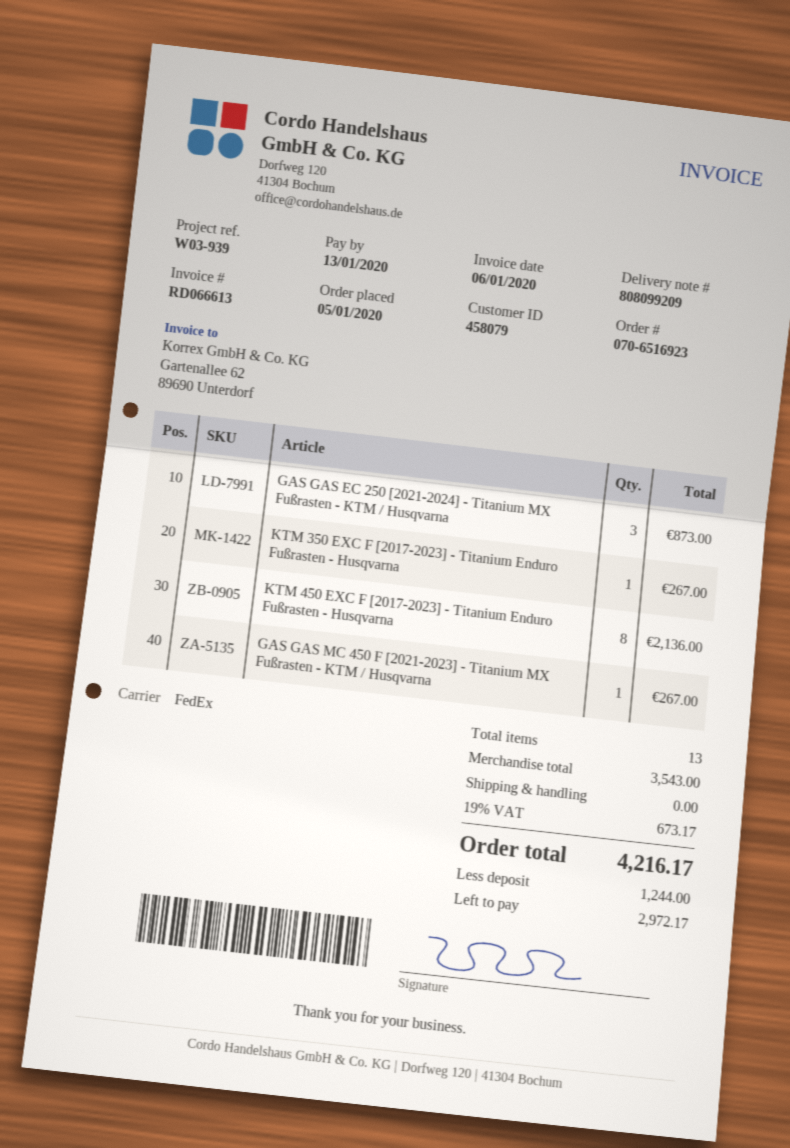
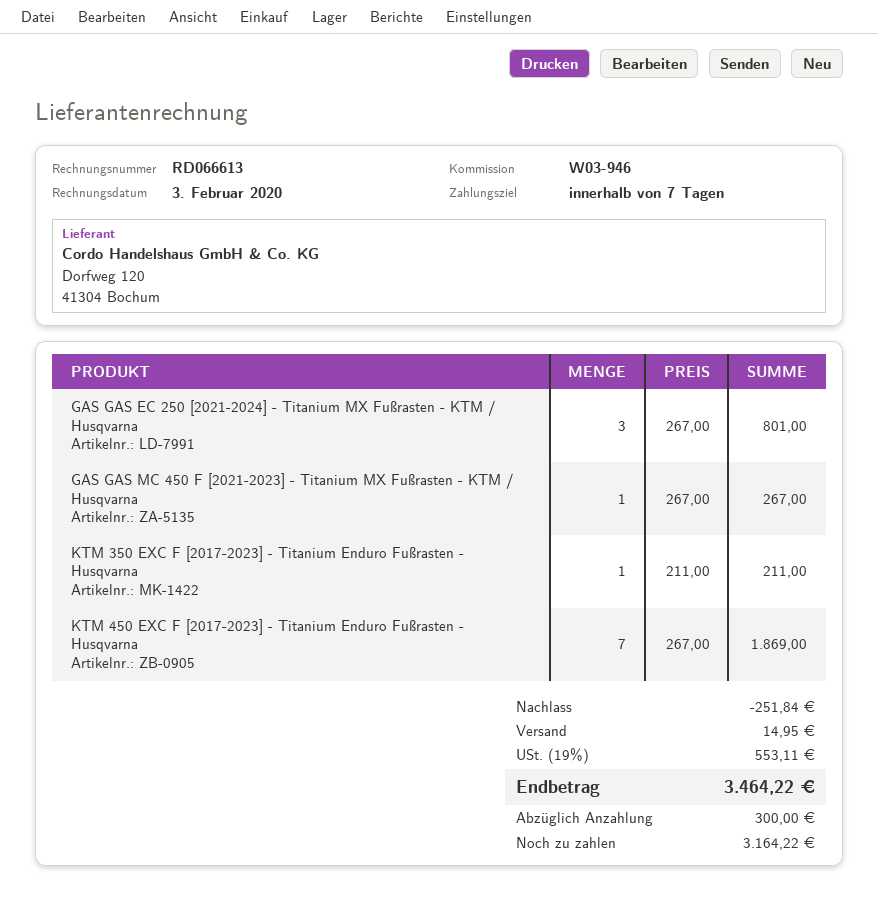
invoice date: 2020-01-06 -> 2020-02-03
reference: W03-939 -> W03-946
GAS GAS EC 250 [2021-2024] - Titanium MX Fußrasten - KTM / Husqvarna: 3 for 873.00 -> 3 for 801.00
KTM 350 EXC F [2017-2023] - Titanium Enduro Fußrasten - Husqvarna: 1 for 267.00 -> 1 for 211.00
KTM 450 EXC F [2017-2023] - Titanium Enduro Fußrasten - Husqvarna: 8 for 2136.00 -> 7 for 1869.00
discount: none -> 251.84
shipping: 0.00 -> 14.95
tax: 19% = 673.17 -> 19% = 553.11
total: 4216.17 -> 3464.22
deposit: 1244.00 -> 300.00
balance: 2972.17 -> 3164.22

